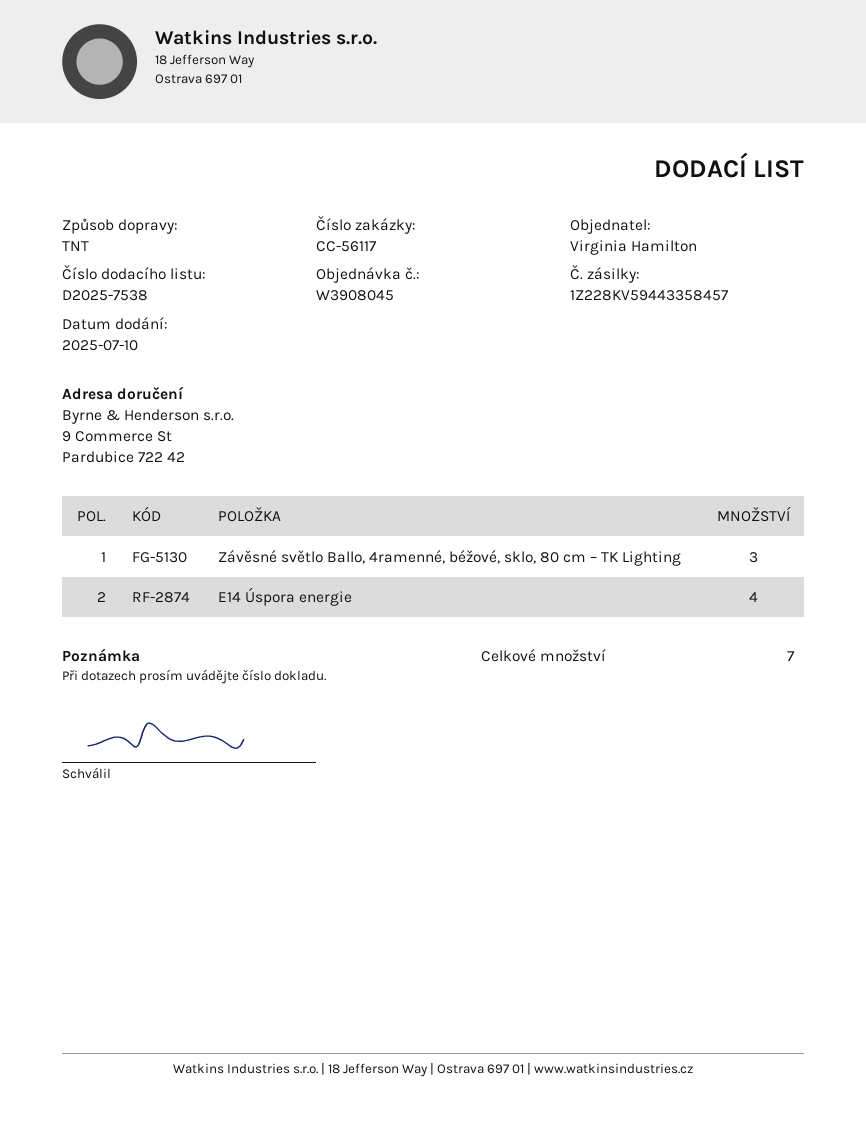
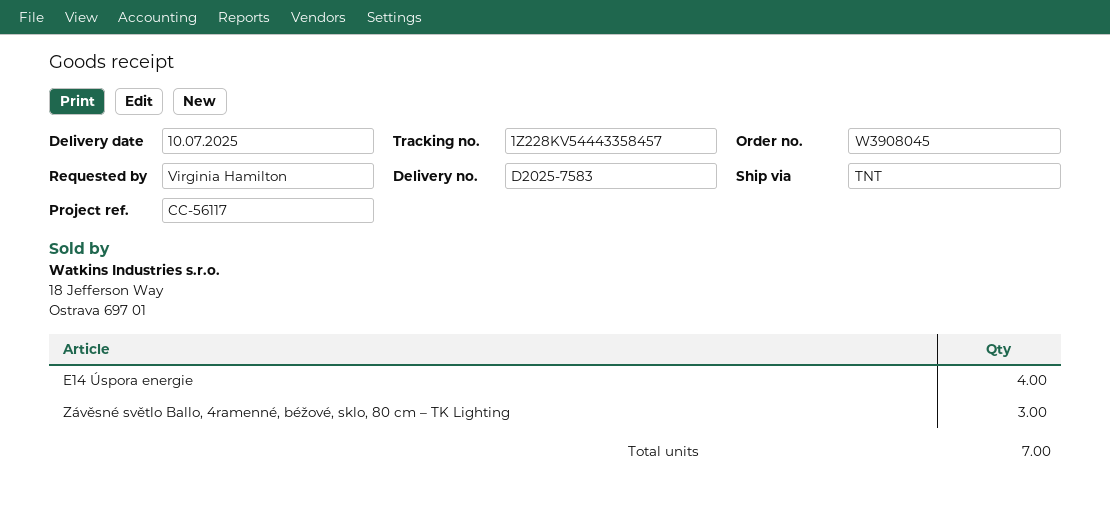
delivery note number: D2025-7538 -> D2025-7583
tracking number: 1Z228KV59443358457 -> 1Z228KV54443358457

